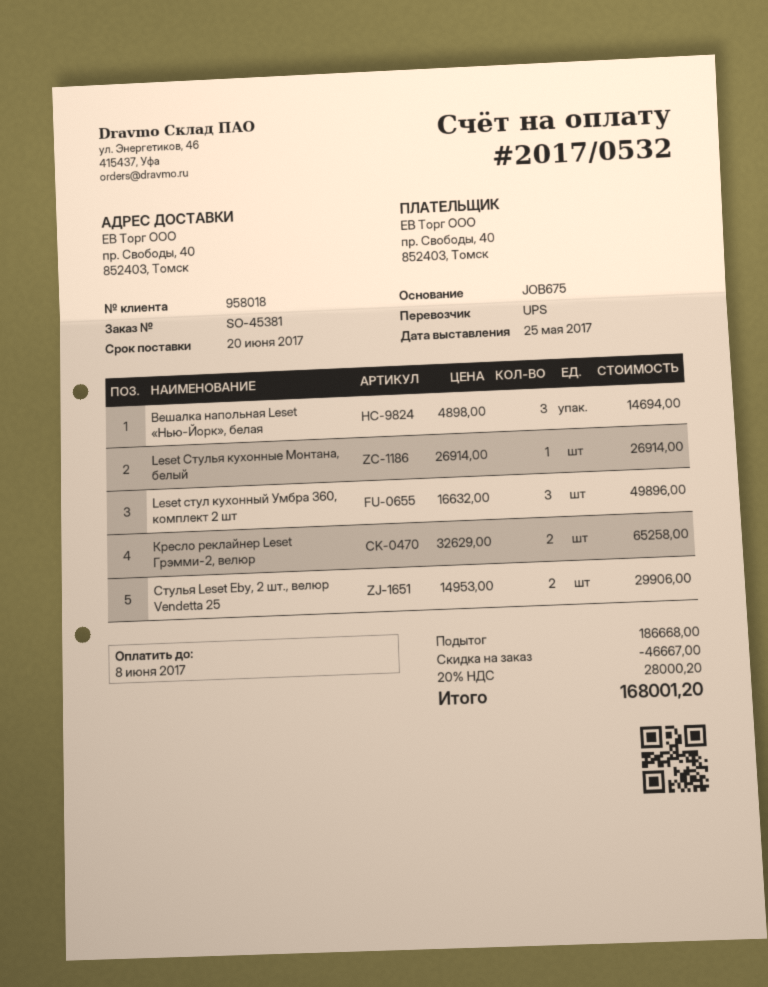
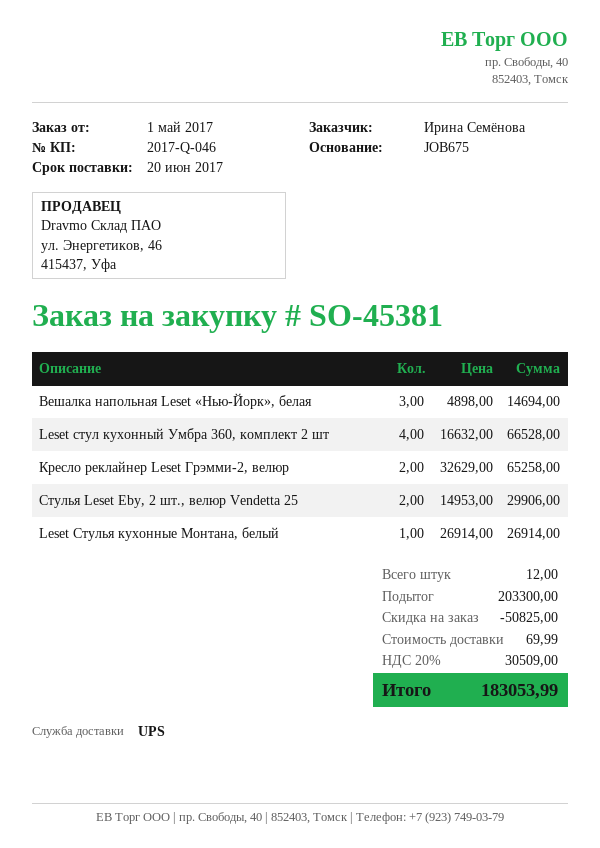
Leset стул кухонный Умбра 360, комплект 2 шт: 3 x 16632.00 = 49896.00 -> 4 x 16632.00 = 66528.00
subtotal: 186668.00 -> 203300.00
discount: 46667.00 -> 50825.00
shipping: none -> 69.99
tax: 20% = 28000.20 -> 20% = 30509.00
total: 168001.20 -> 183053.99

